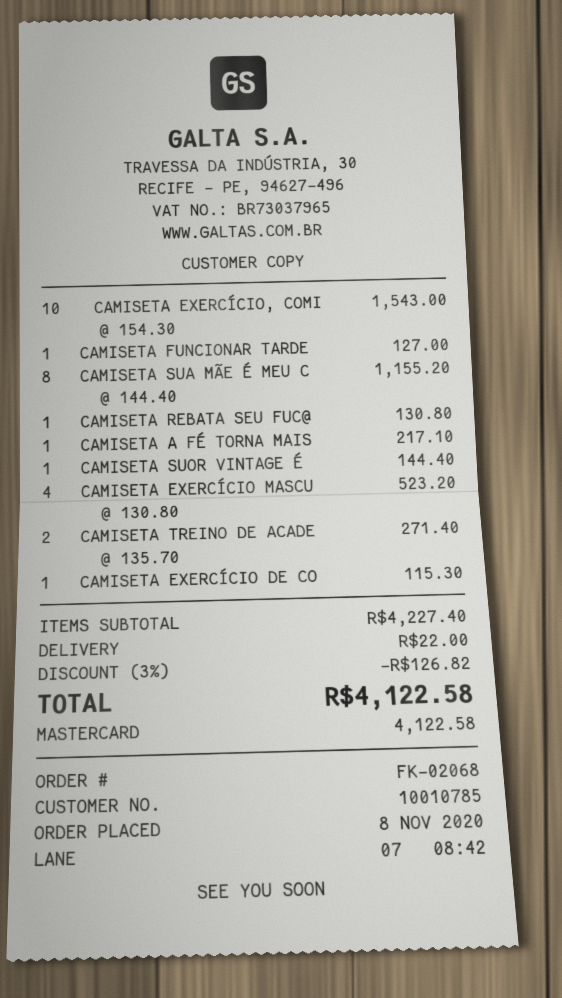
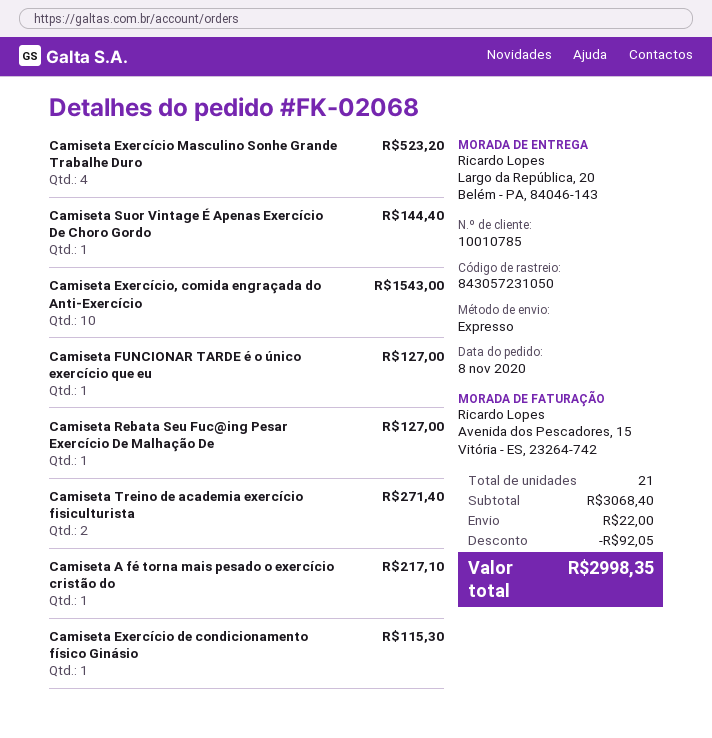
CAMISETA SUA MÃE É MEU C: 8 for 1155.20 -> none
CAMISETA REBATA SEU FUC@: 1 for 130.80 -> 1 for 127.00
subtotal: 4227.40 -> 3068.40
discount: 126.82 -> 92.05
total: 4122.58 -> 2998.35

